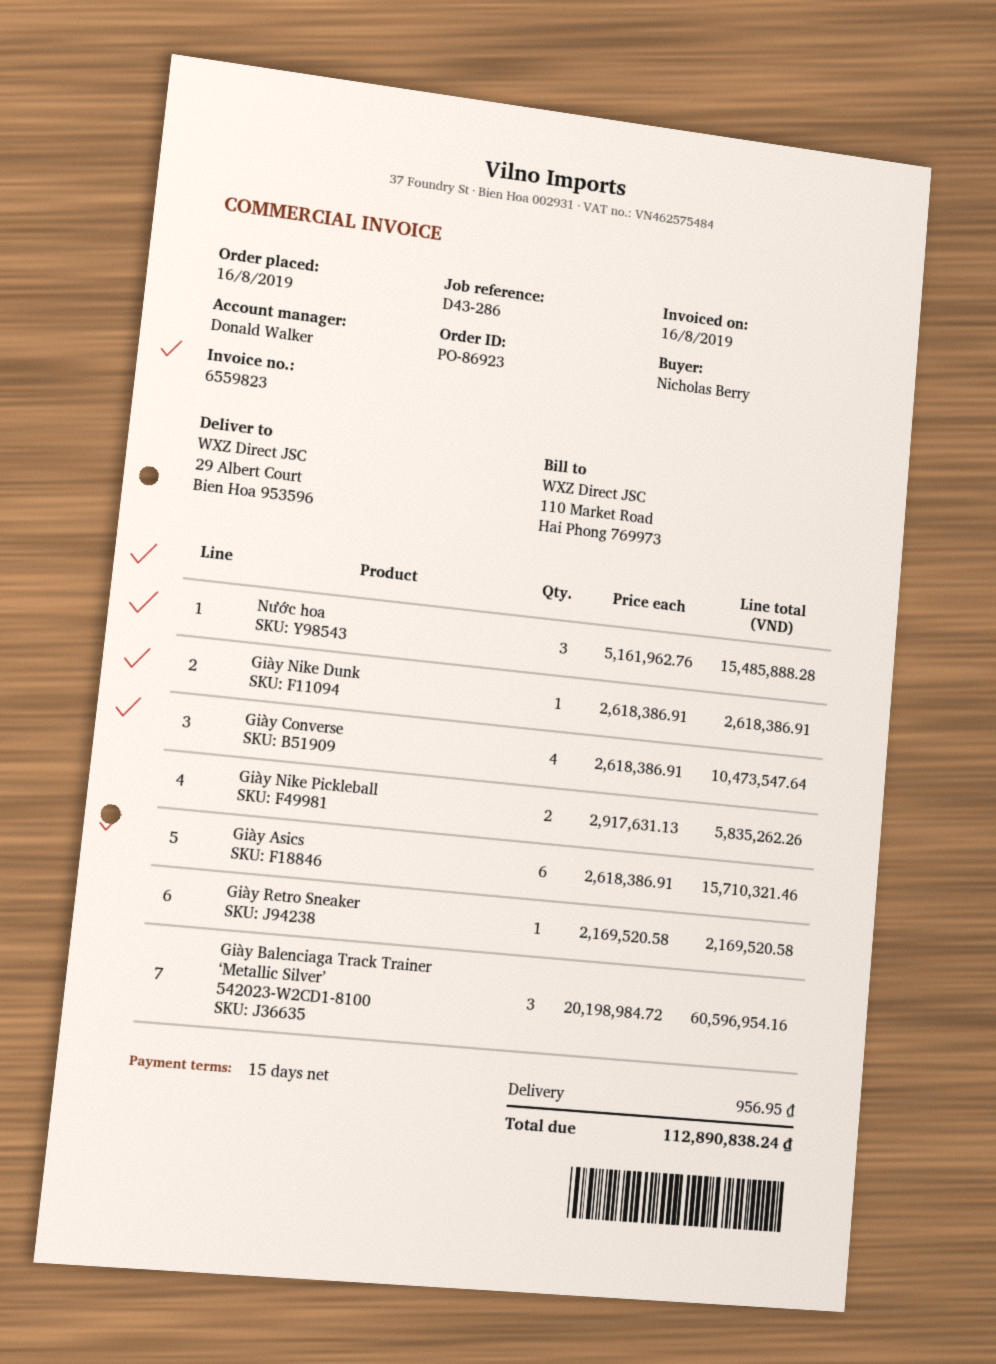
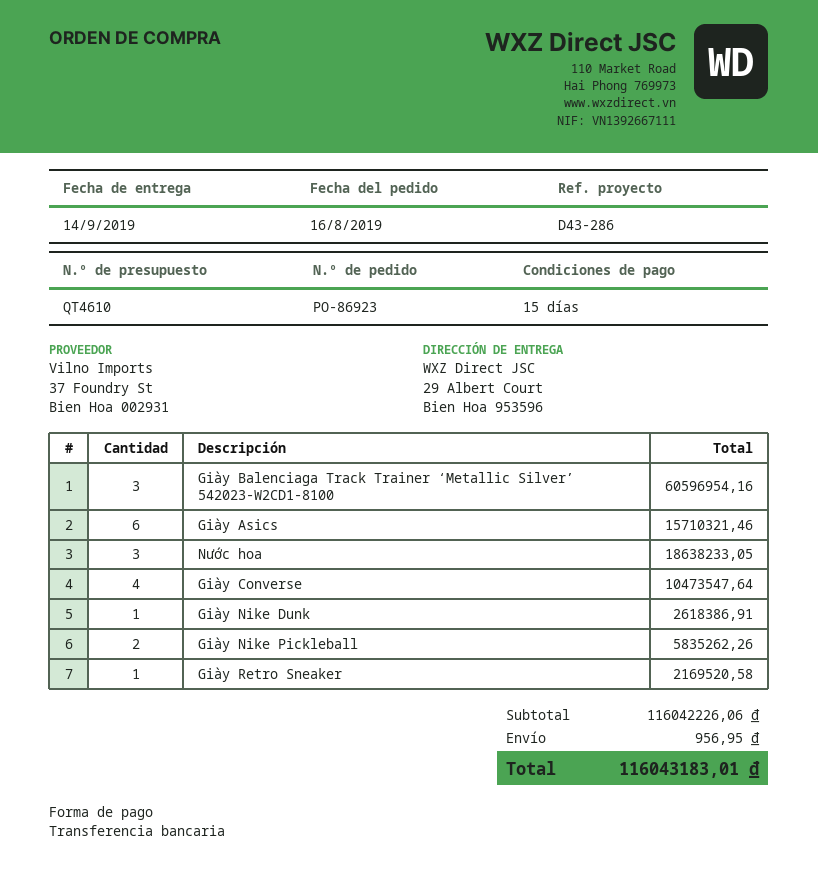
Nước hoa: 3 for 15485888.28 -> 3 for 18638233.05
total: 112890838.24 -> 116043183.01

